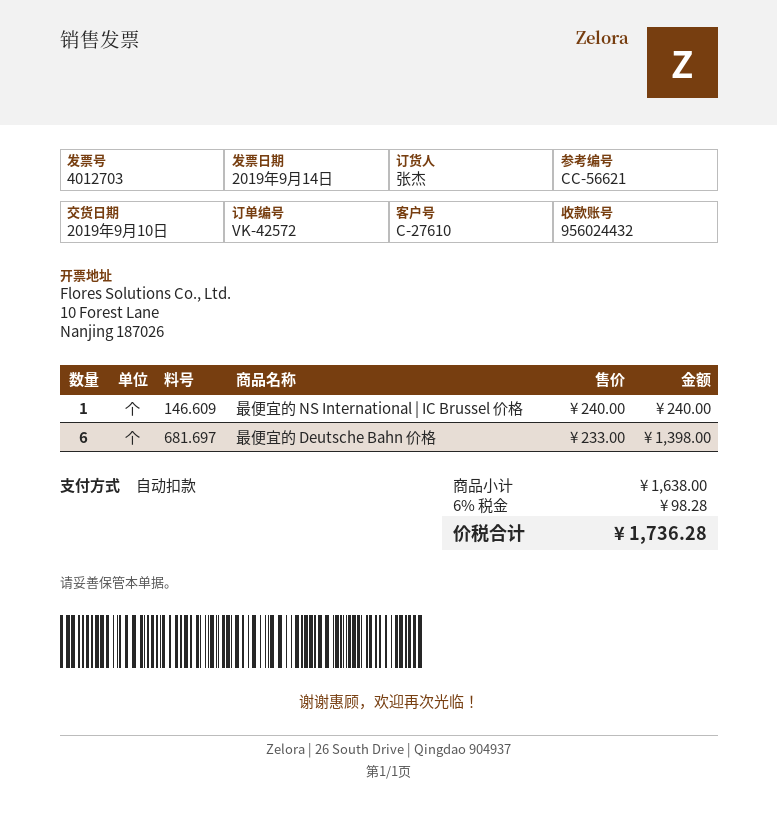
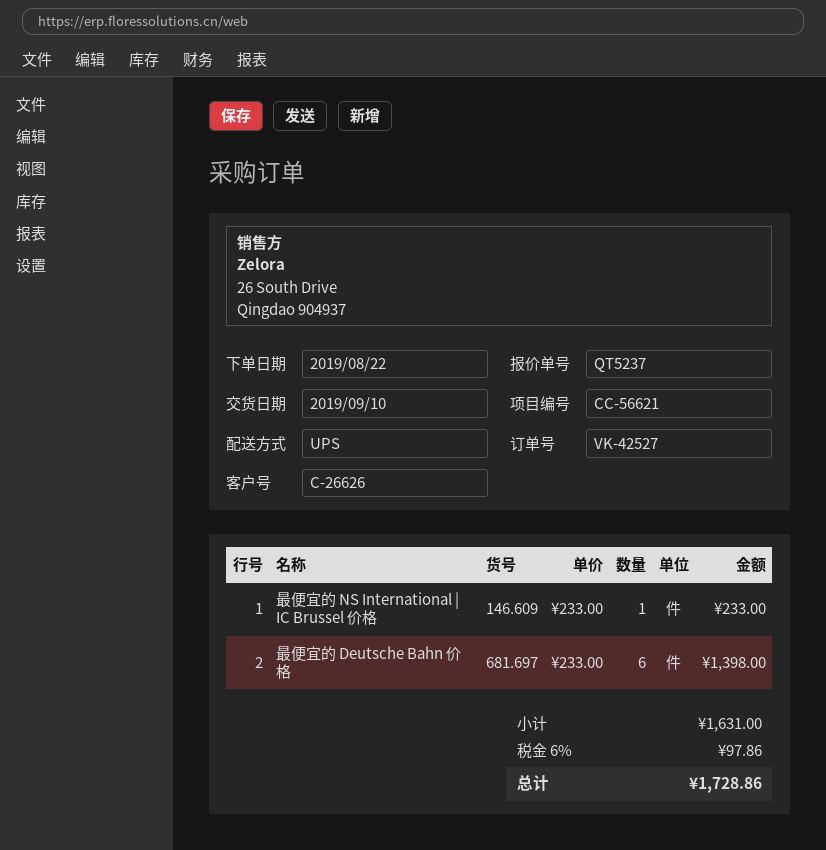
order number: VK-42572 -> VK-42527
customer number: C-27610 -> C-26626
最便宜的 NS International | IC Brussel 价格: 1 x 240.00 = 240.00 -> 1 x 233.00 = 233.00
subtotal: 1638.00 -> 1631.00
tax: 6% = 98.28 -> 6% = 97.86
total: 1736.28 -> 1728.86

